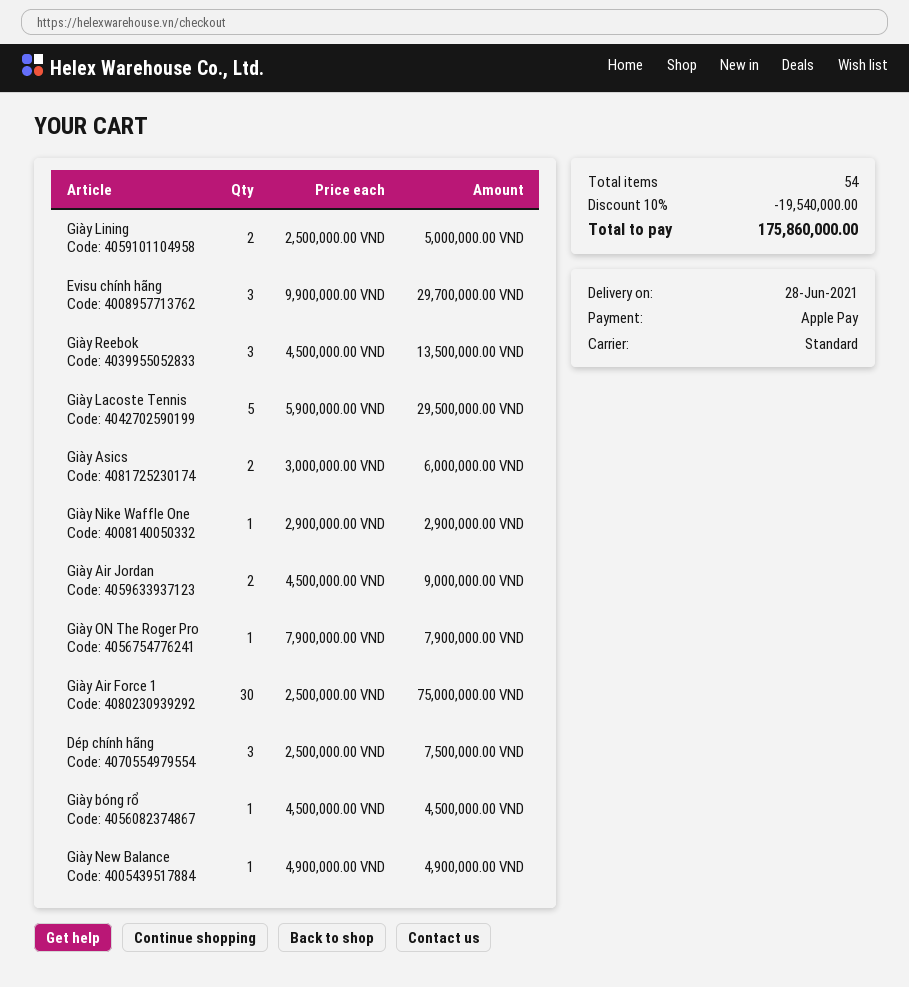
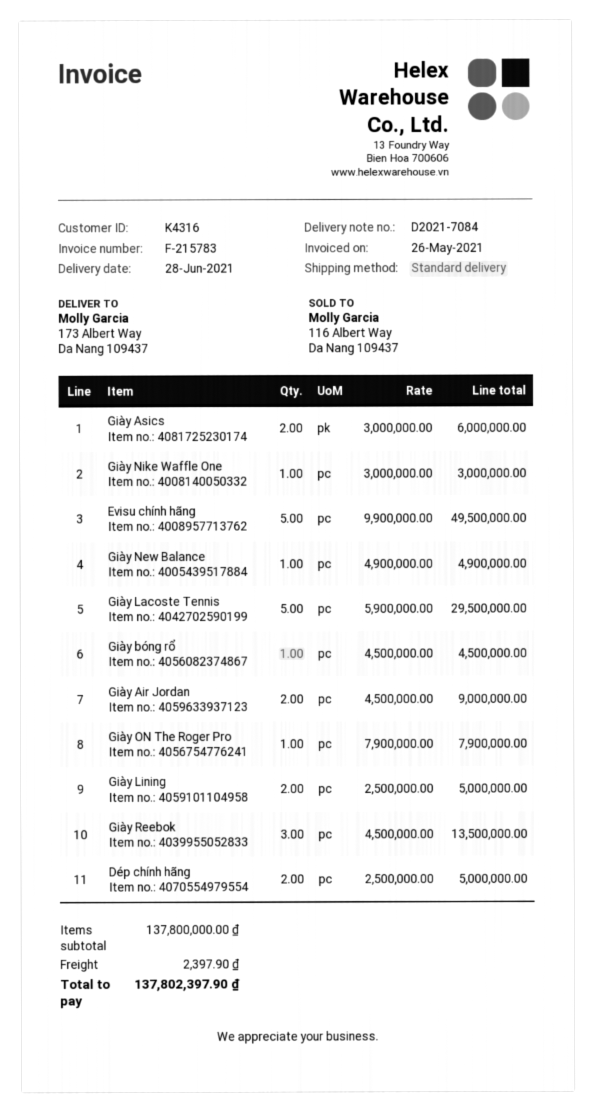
Evisu chính hãng: 3 x 9900000.00 = 29700000.00 -> 5 x 9900000.00 = 49500000.00
Giày Nike Waffle One: 1 x 2900000.00 = 2900000.00 -> 1 x 3000000.00 = 3000000.00
Giày Air Force 1: 30 x 2500000.00 = 75000000.00 -> none
Dép chính hãng: 3 x 2500000.00 = 7500000.00 -> 2 x 2500000.00 = 5000000.00
discount: 10% = 19540000.00 -> none
shipping: none -> 2397.90
total: 175860000.00 -> 137802397.90

